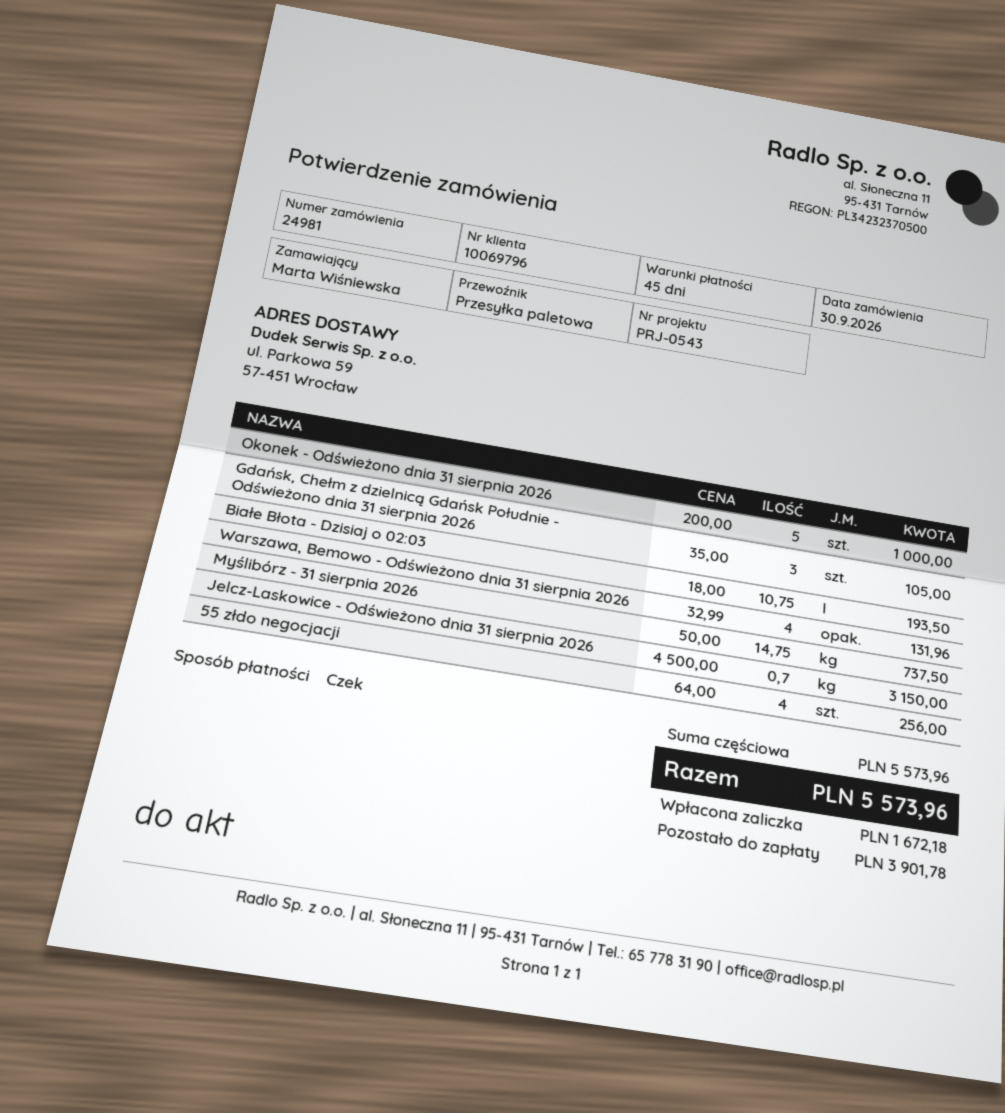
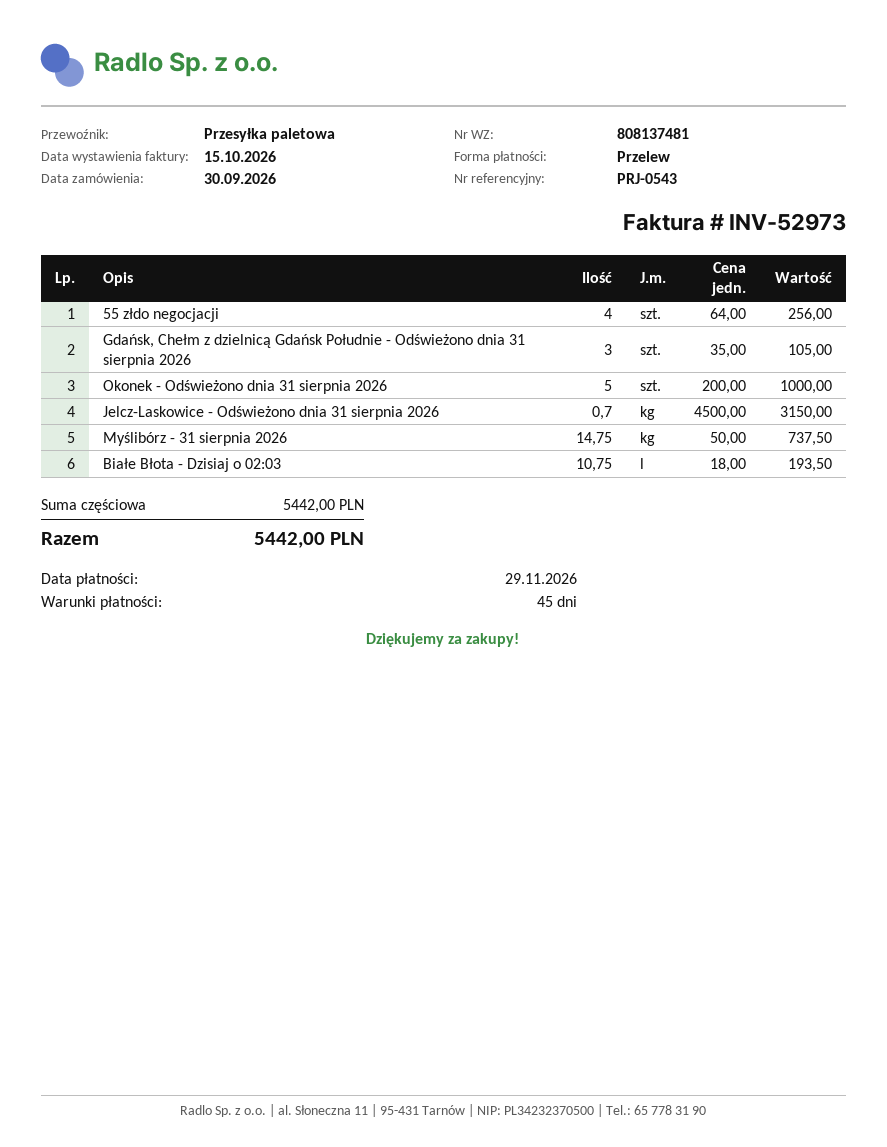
payment method: cheque -> bank transfer
Warszawa, Bemowo - Odświeżono dnia 31 sierpnia 2026: 4 x 32.99 = 131.96 -> none
subtotal: 5573.96 -> 5442.00
total: 5573.96 -> 5442.00

